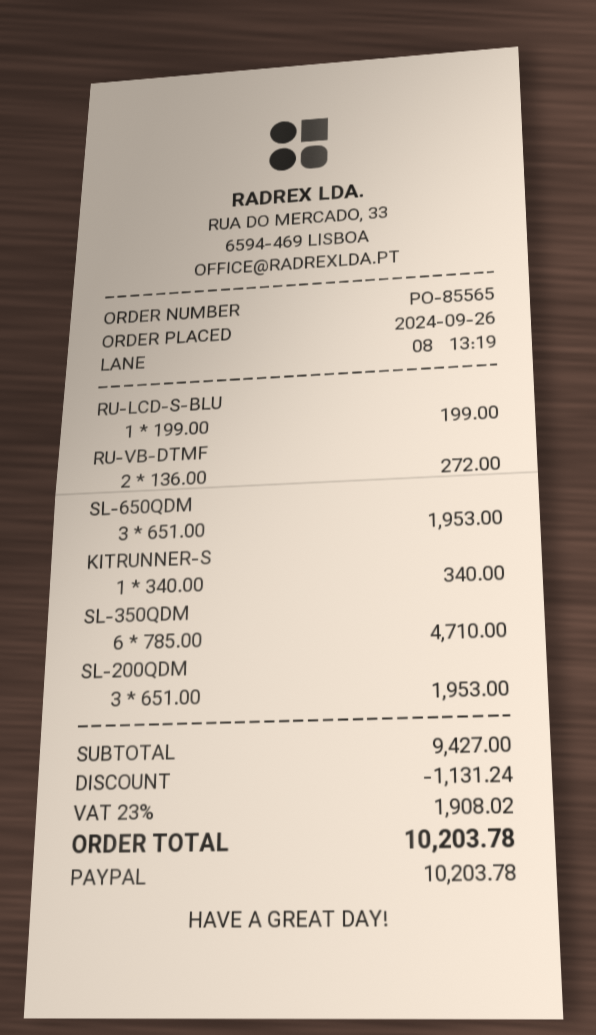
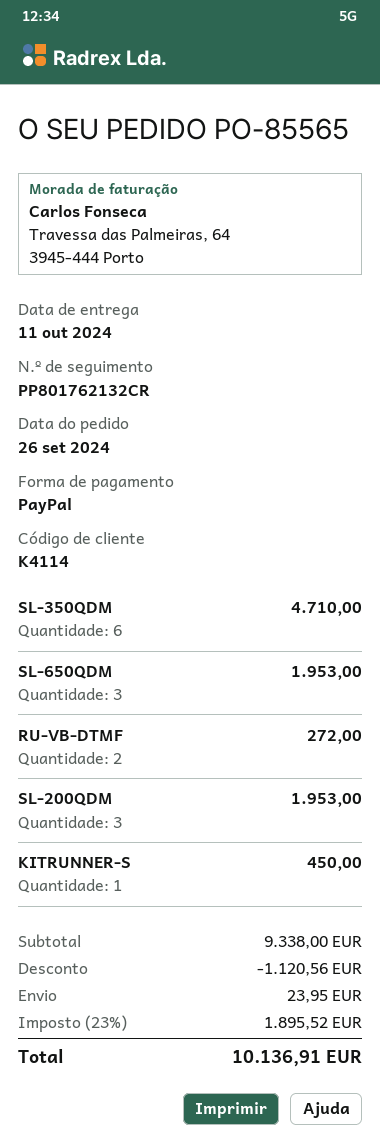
RU-LCD-S-BLU: 1 for 199.00 -> none
KITRUNNER-S: 1 for 340.00 -> 1 for 450.00
subtotal: 9427.00 -> 9338.00
discount: 1131.24 -> 1120.56
shipping: none -> 23.95
tax: 23% = 1908.02 -> 23% = 1895.52
total: 10203.78 -> 10136.91

